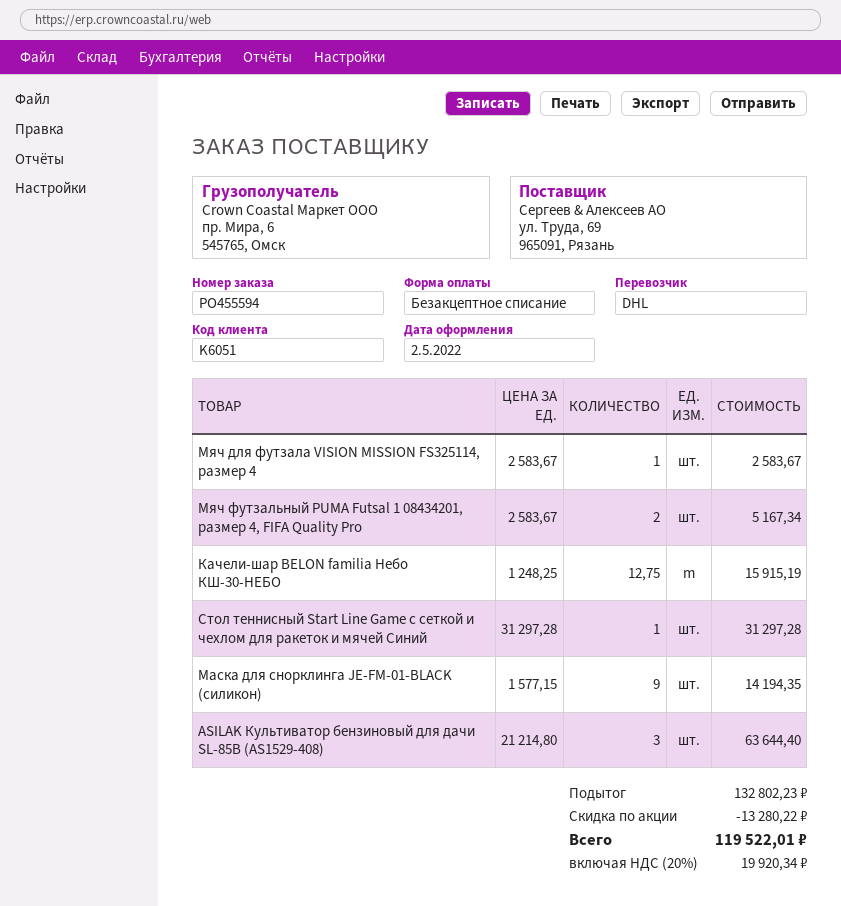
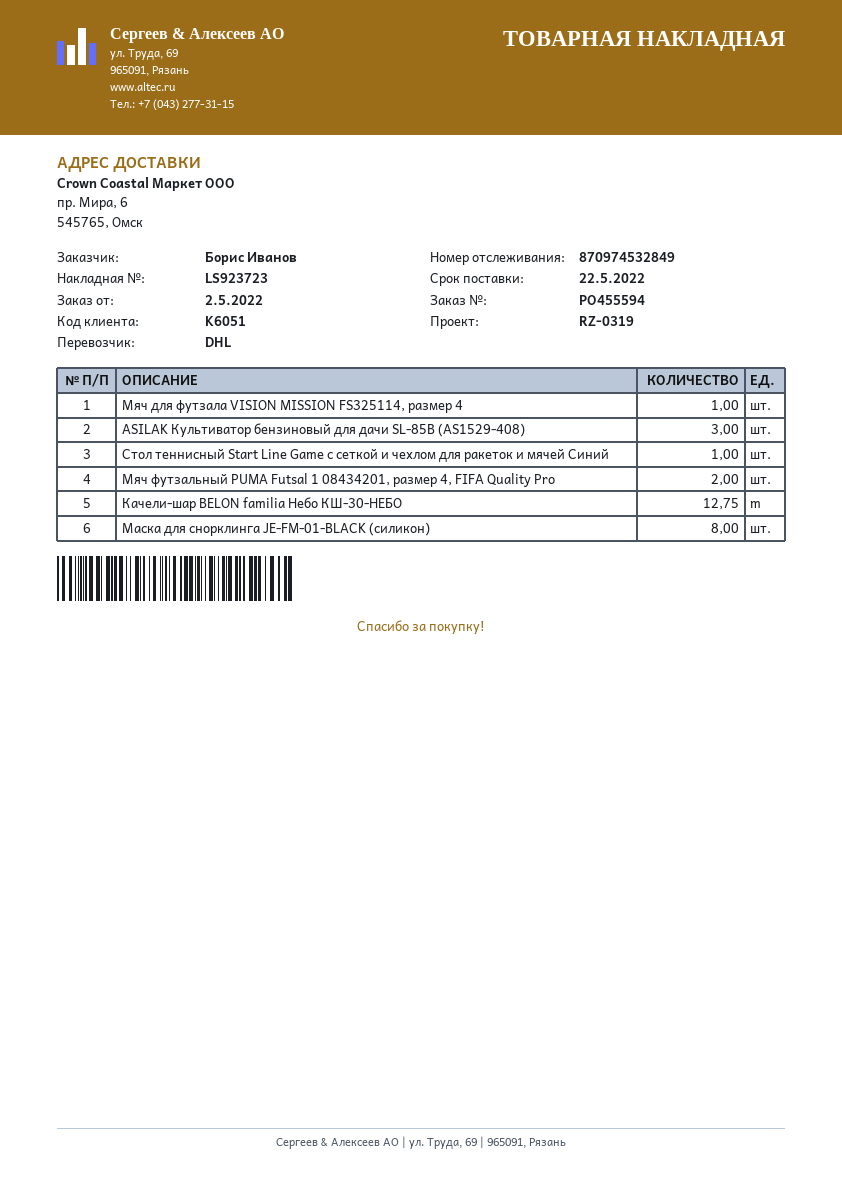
Маска для снорклинга JE-FM-01-BLACK (силикон): 9 -> 8

